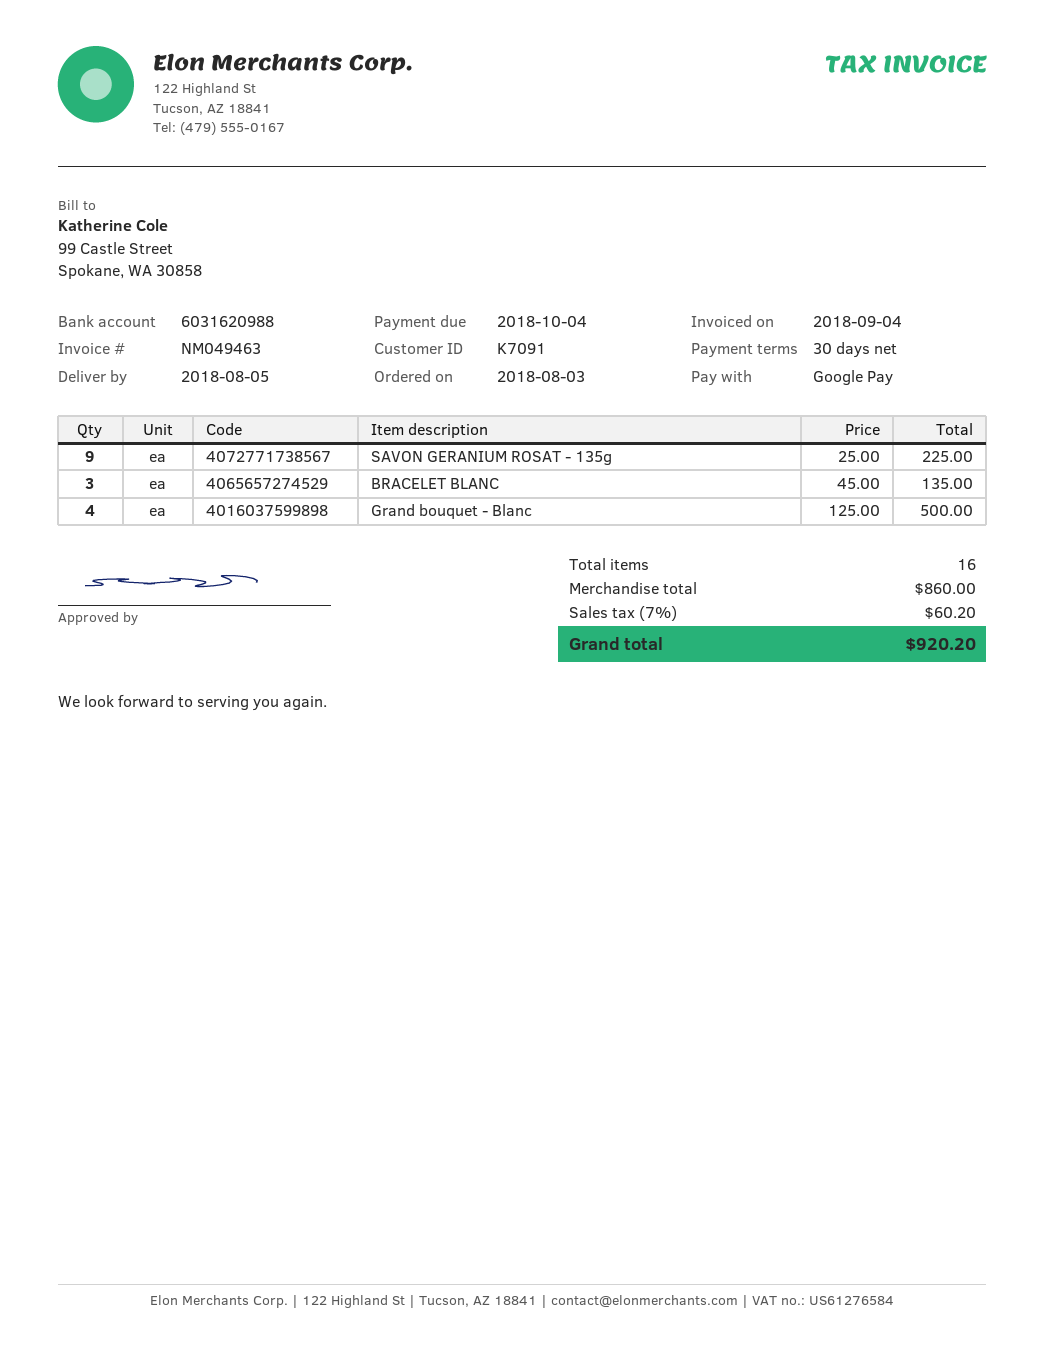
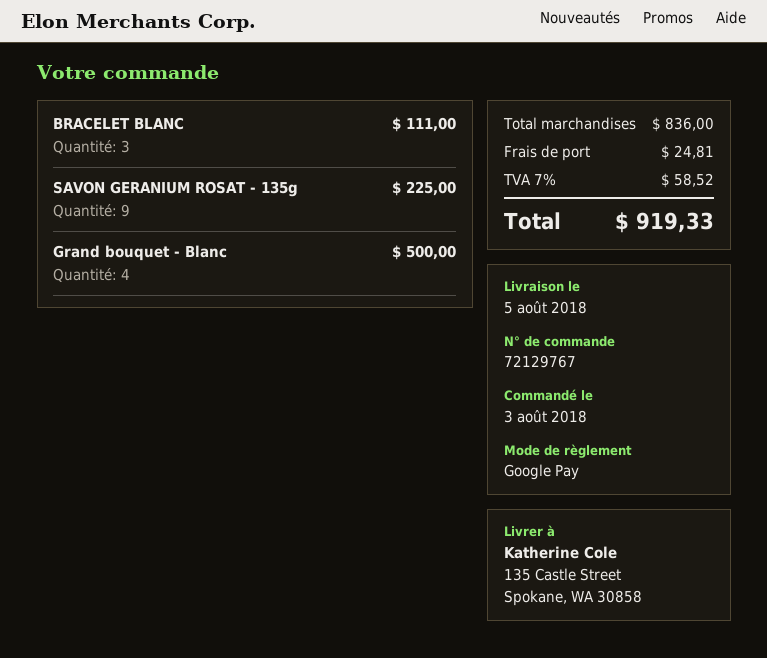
BRACELET BLANC: 3 for 135.00 -> 3 for 111.00
subtotal: 860.00 -> 836.00
shipping: none -> 24.81
tax: 7% = 60.20 -> 7% = 58.52
total: 920.20 -> 919.33

